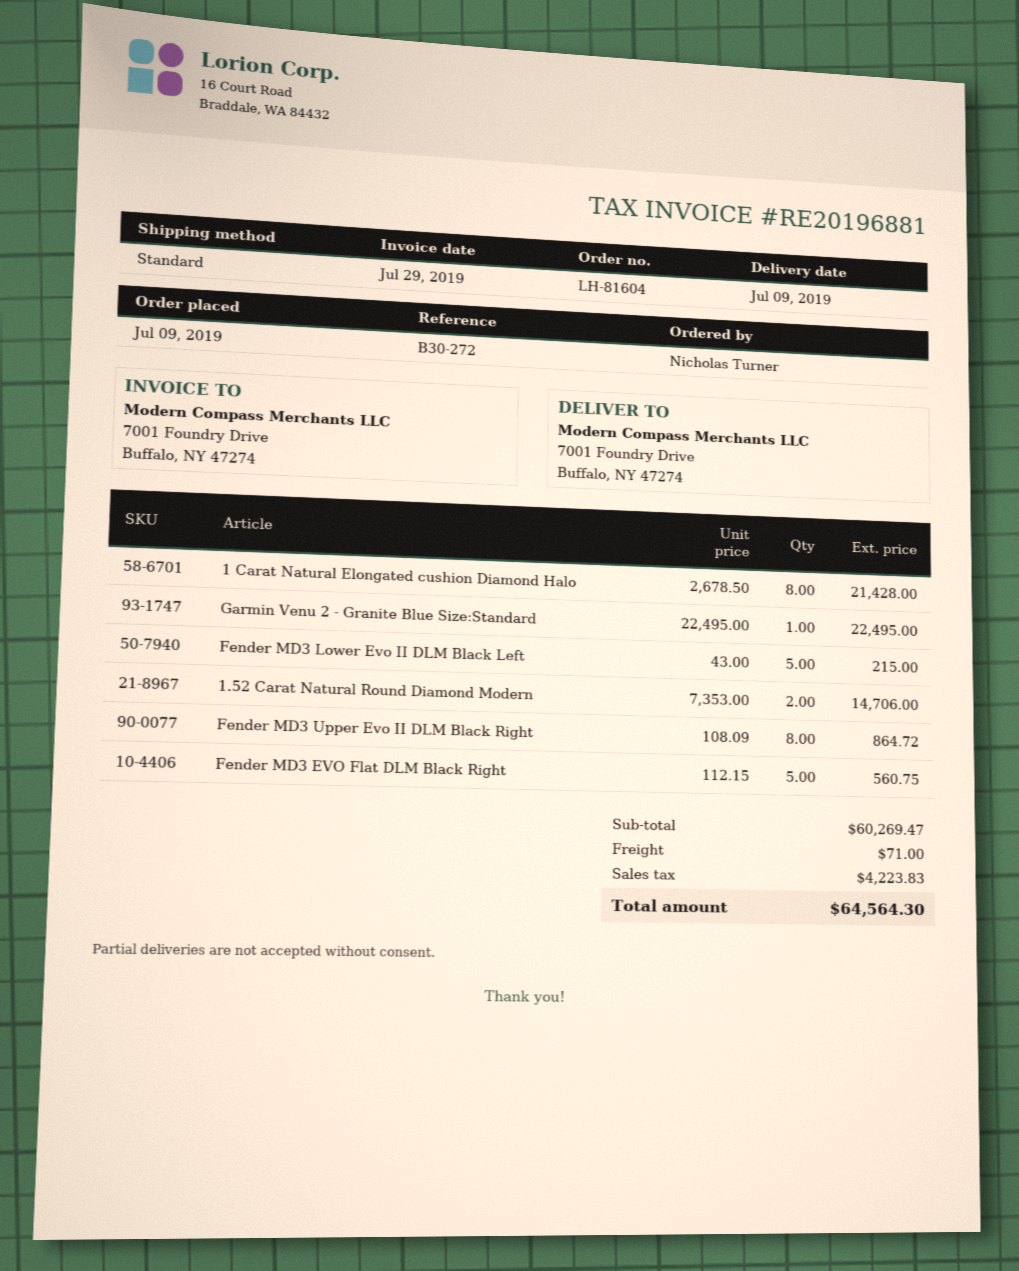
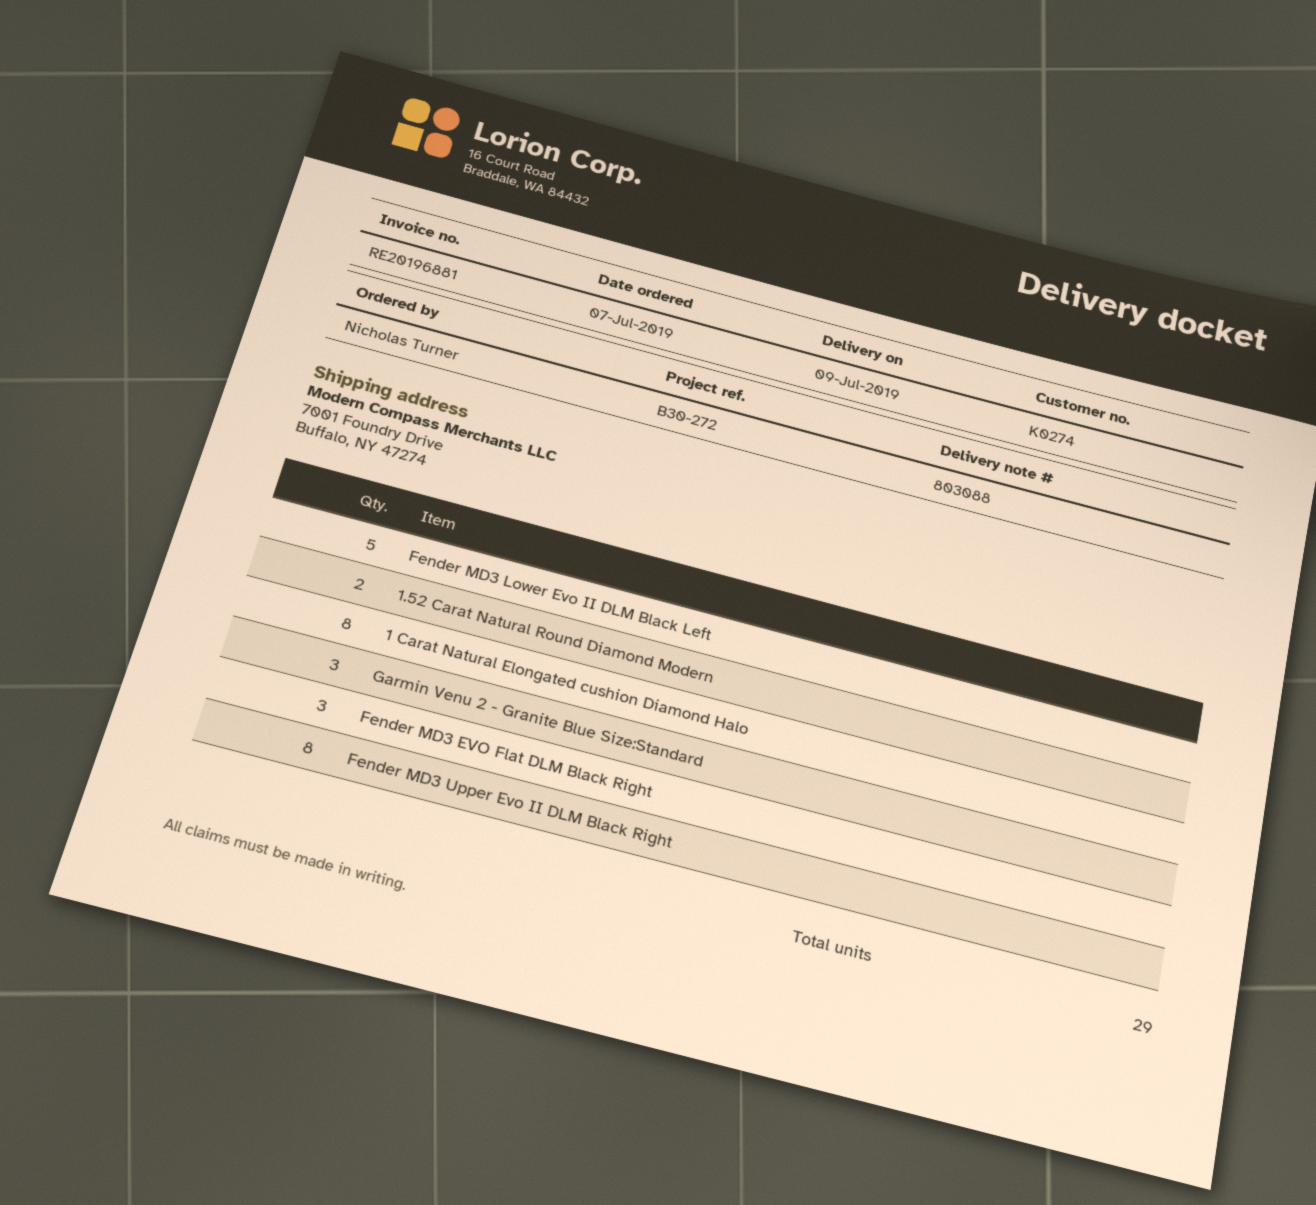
order date: 2019-07-09 -> 2019-07-07
Garmin Venu 2 - Granite Blue Size:Standard: 1 -> 3
Fender MD3 EVO Flat DLM Black Right: 5 -> 3

